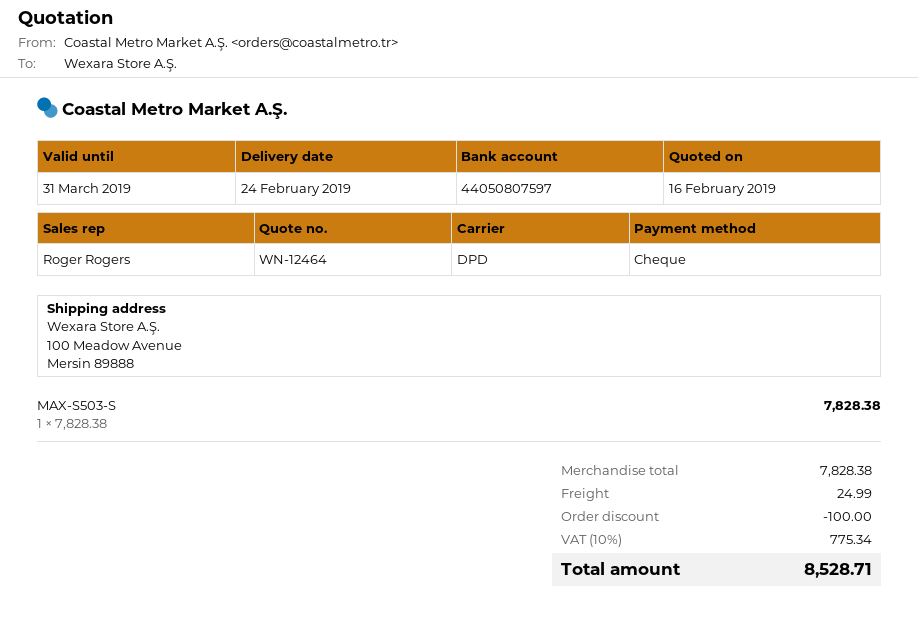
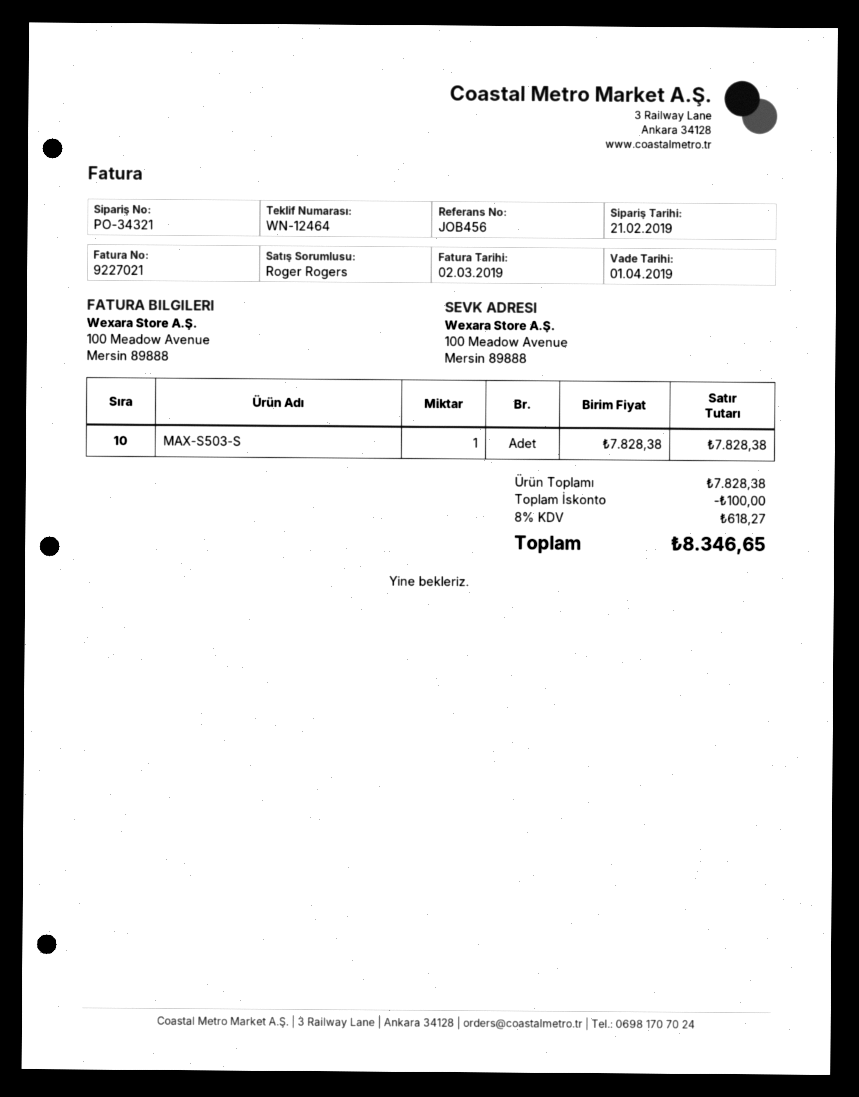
shipping: 24.99 -> none
tax: 10% = 775.34 -> 8% = 618.27
total: 8528.71 -> 8346.65

